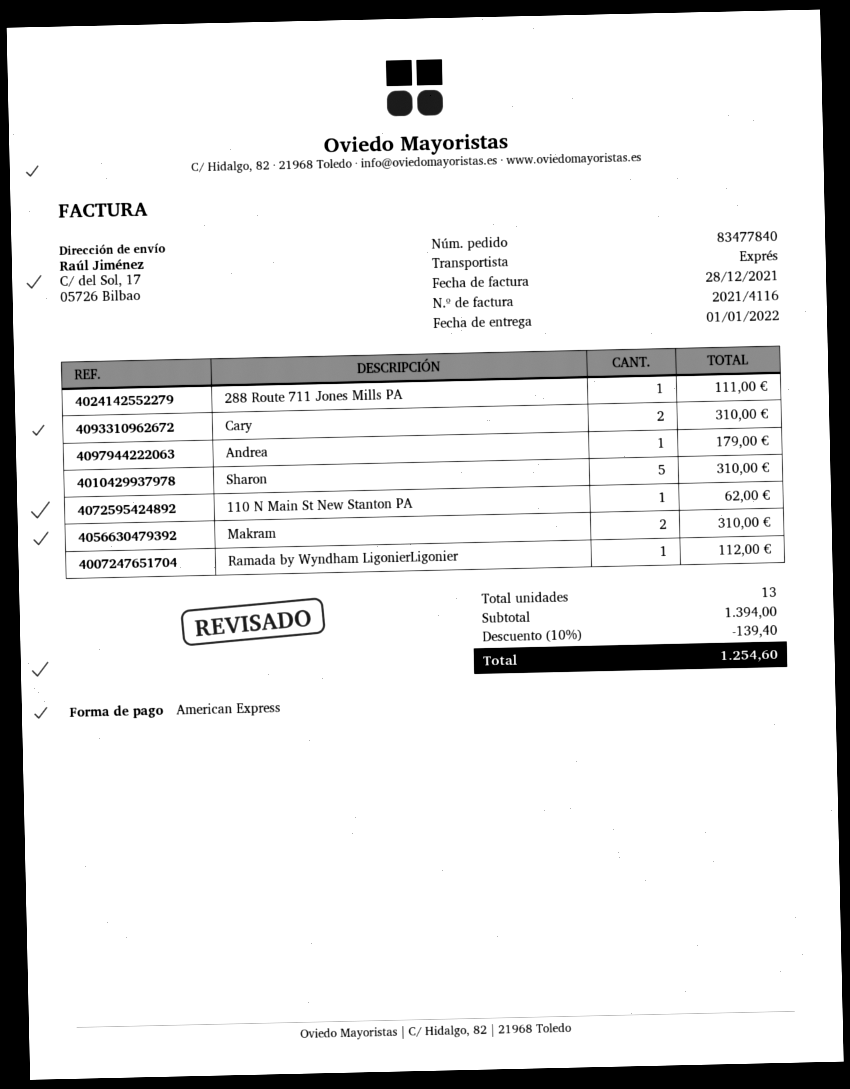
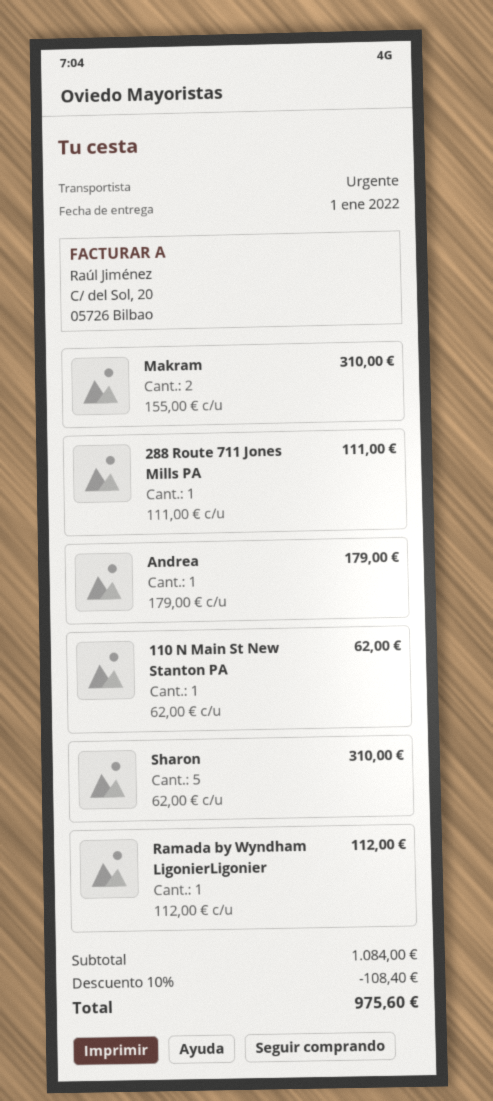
Cary: 2 for 310.00 -> none
subtotal: 1394.00 -> 1084.00
discount: 10% = 139.40 -> 10% = 108.40
total: 1254.60 -> 975.60

